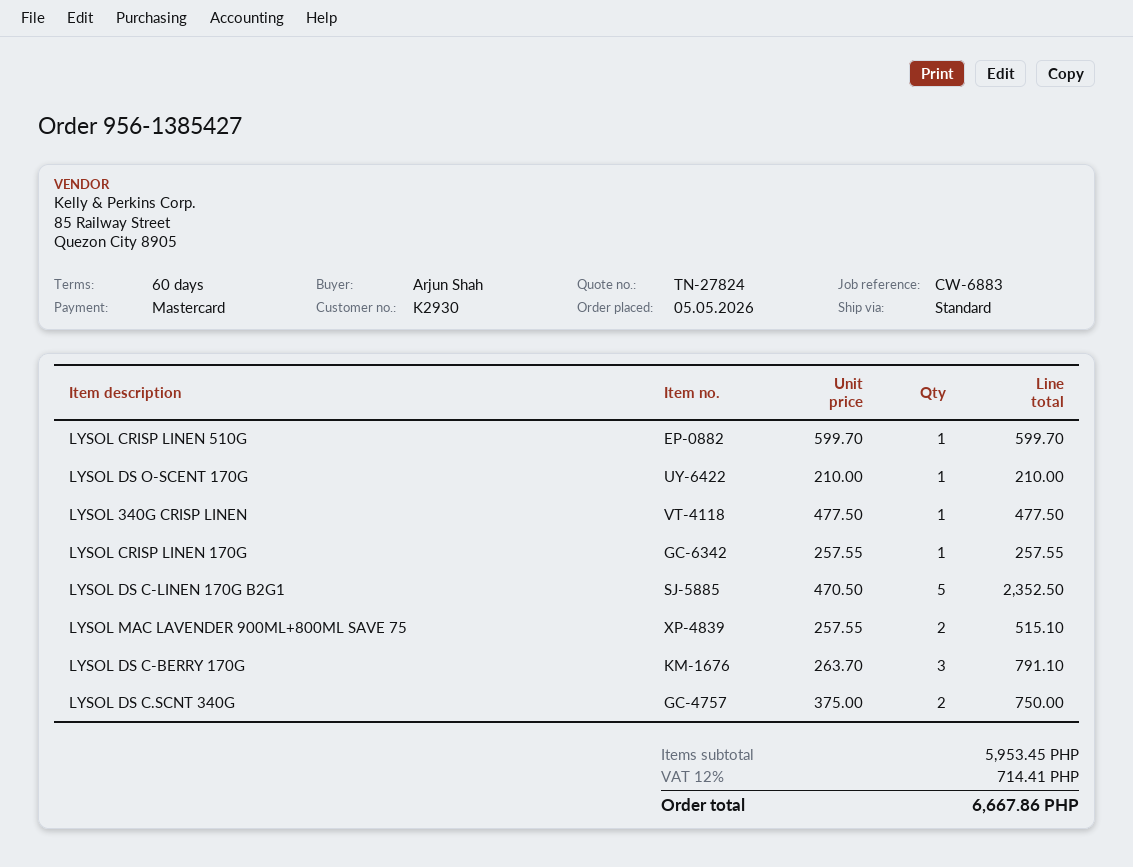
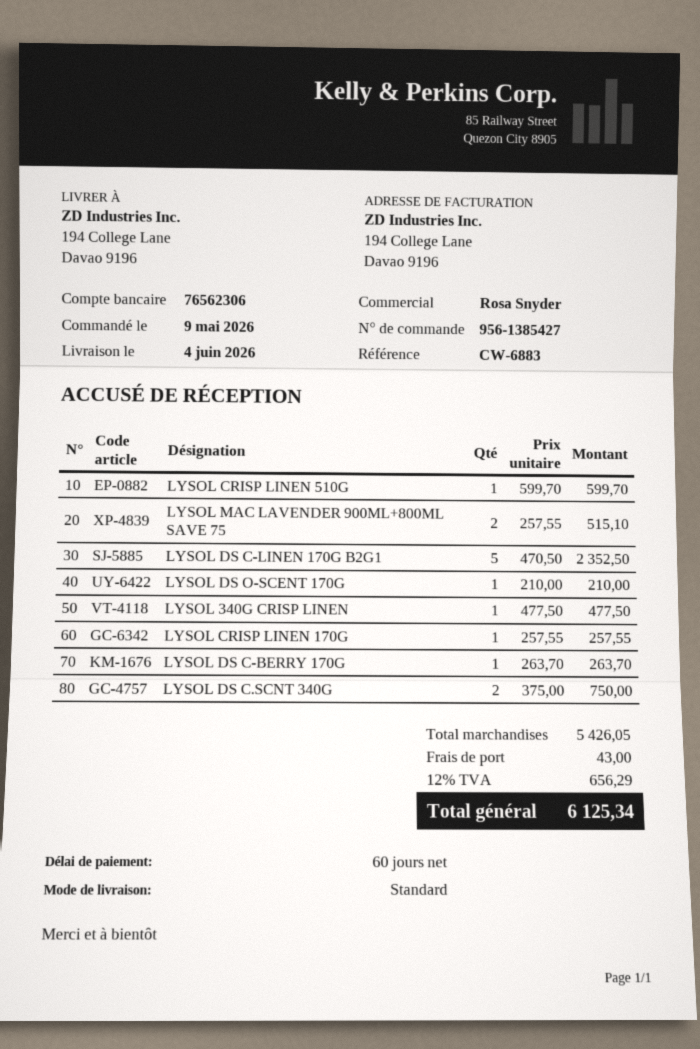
order date: 2026-05-05 -> 2026-05-09
LYSOL DS C-BERRY 170G: 3 x 263.70 = 791.10 -> 1 x 263.70 = 263.70
subtotal: 5953.45 -> 5426.05
shipping: none -> 43.00
tax: 12% = 714.41 -> 12% = 656.29
total: 6667.86 -> 6125.34

